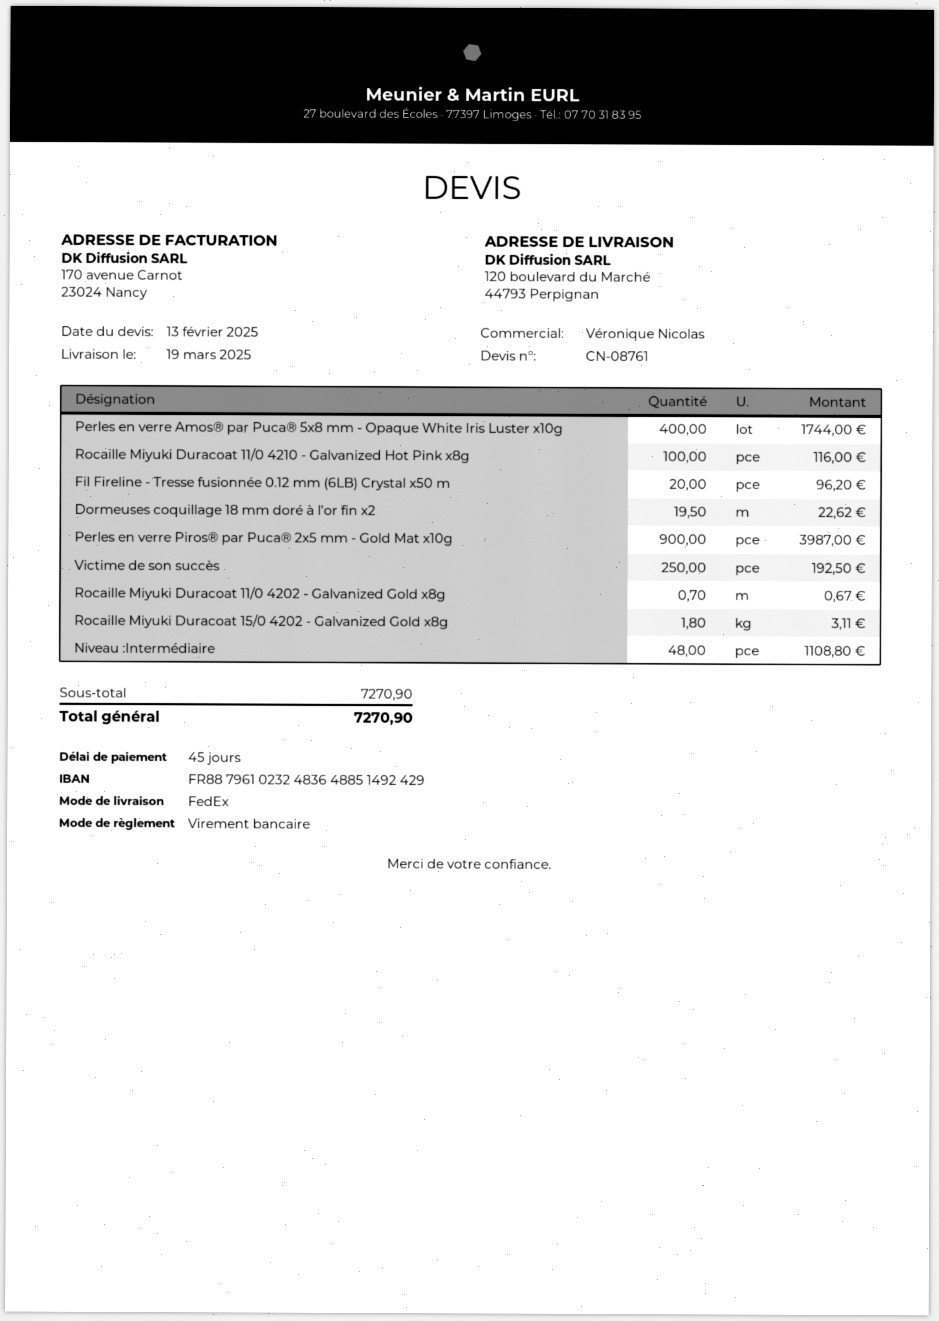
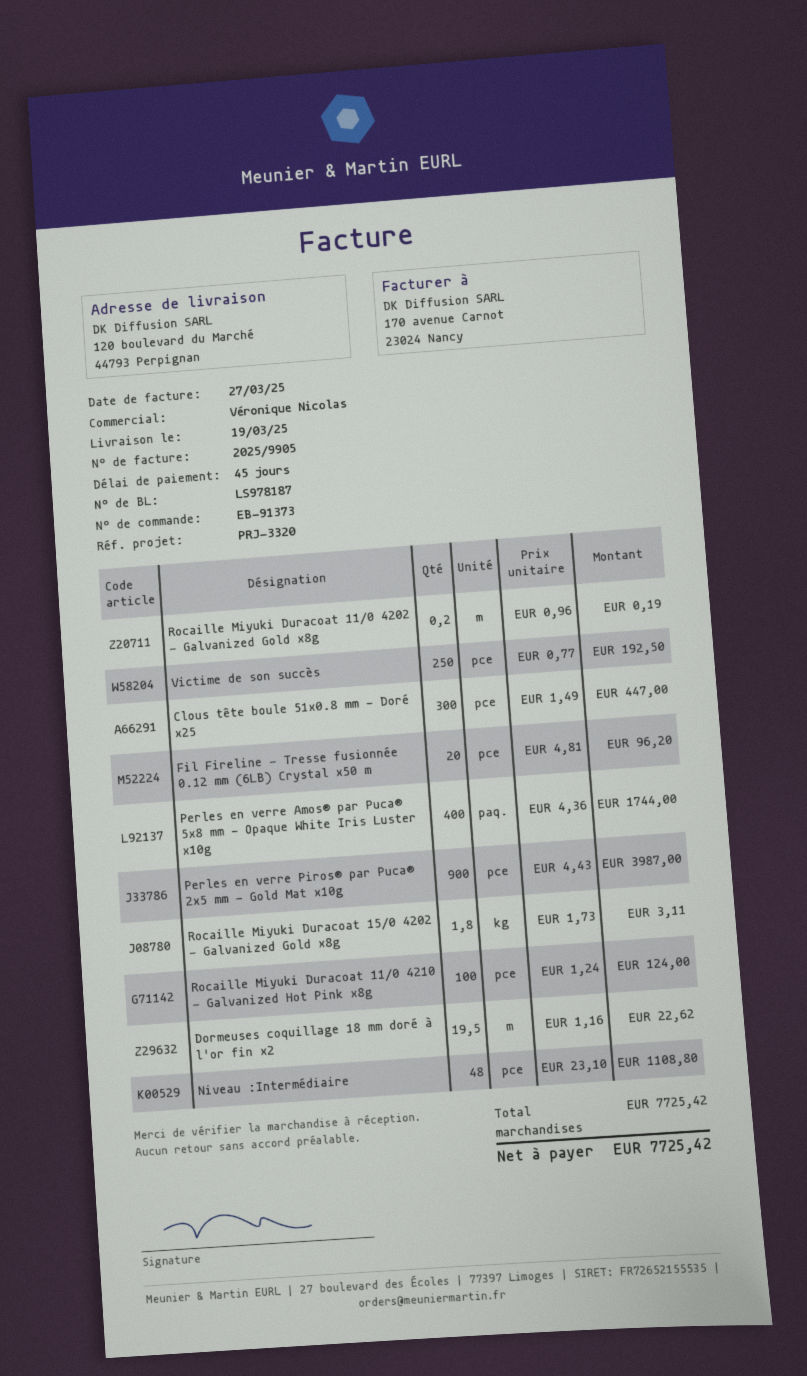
Rocaille Miyuki Duracoat 11/0 4210 - Galvanized Hot Pink x8g: 100 for 116.00 -> 100 for 124.00
Rocaille Miyuki Duracoat 11/0 4202 - Galvanized Gold x8g: 0.7 for 0.67 -> 0.2 for 0.19
Clous tête boule 51x0.8 mm - Doré x25: none -> 300 for 447.00
subtotal: 7270.90 -> 7725.42
total: 7270.90 -> 7725.42

